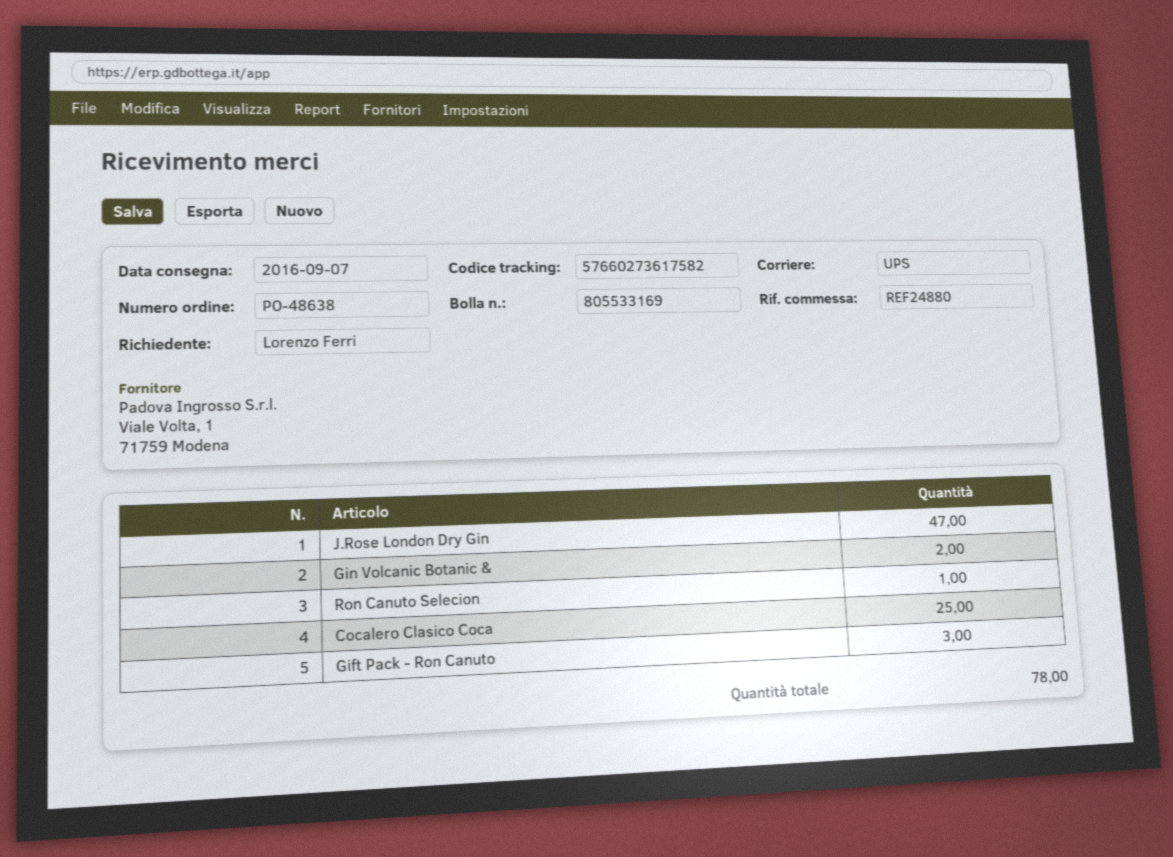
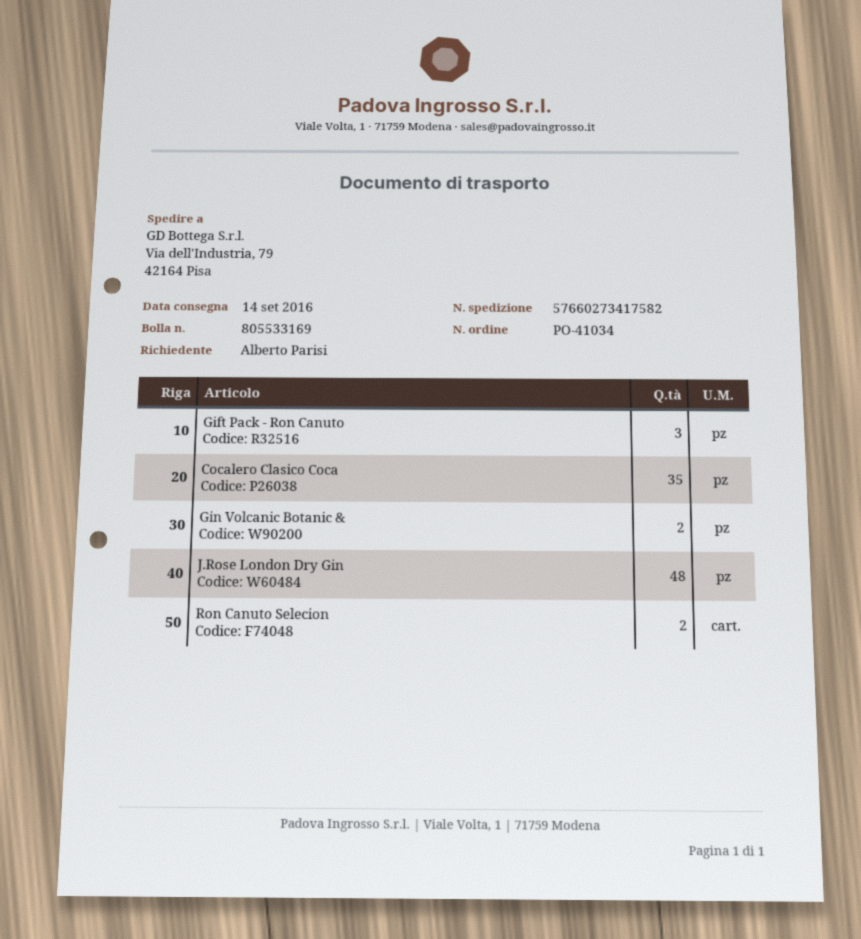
order number: PO-48638 -> PO-41034
delivery date: 2016-09-07 -> 2016-09-14
ordered by: Lorenzo Ferri -> Alberto Parisi
tracking number: 57660273617582 -> 57660273417582
J.Rose London Dry Gin: 47 -> 48
Ron Canuto Selecion: 1 -> 2
Cocalero Clasico Coca: 25 -> 35

